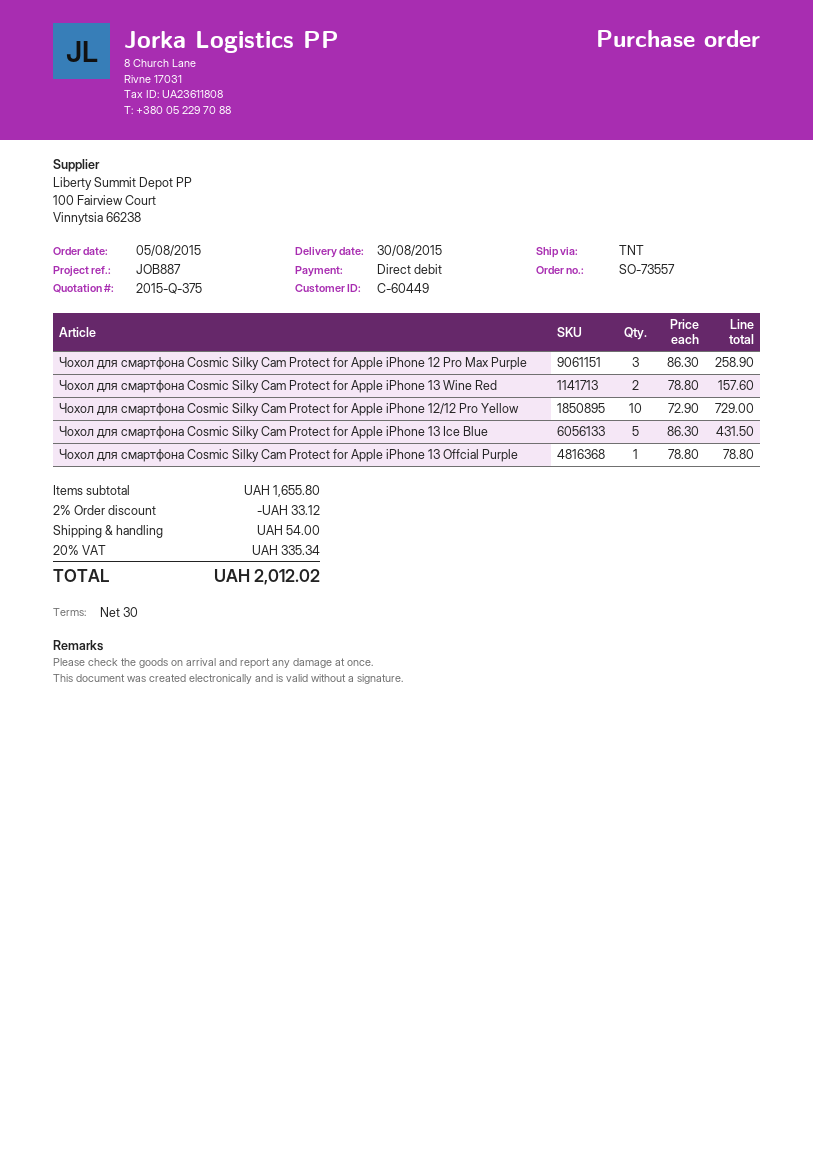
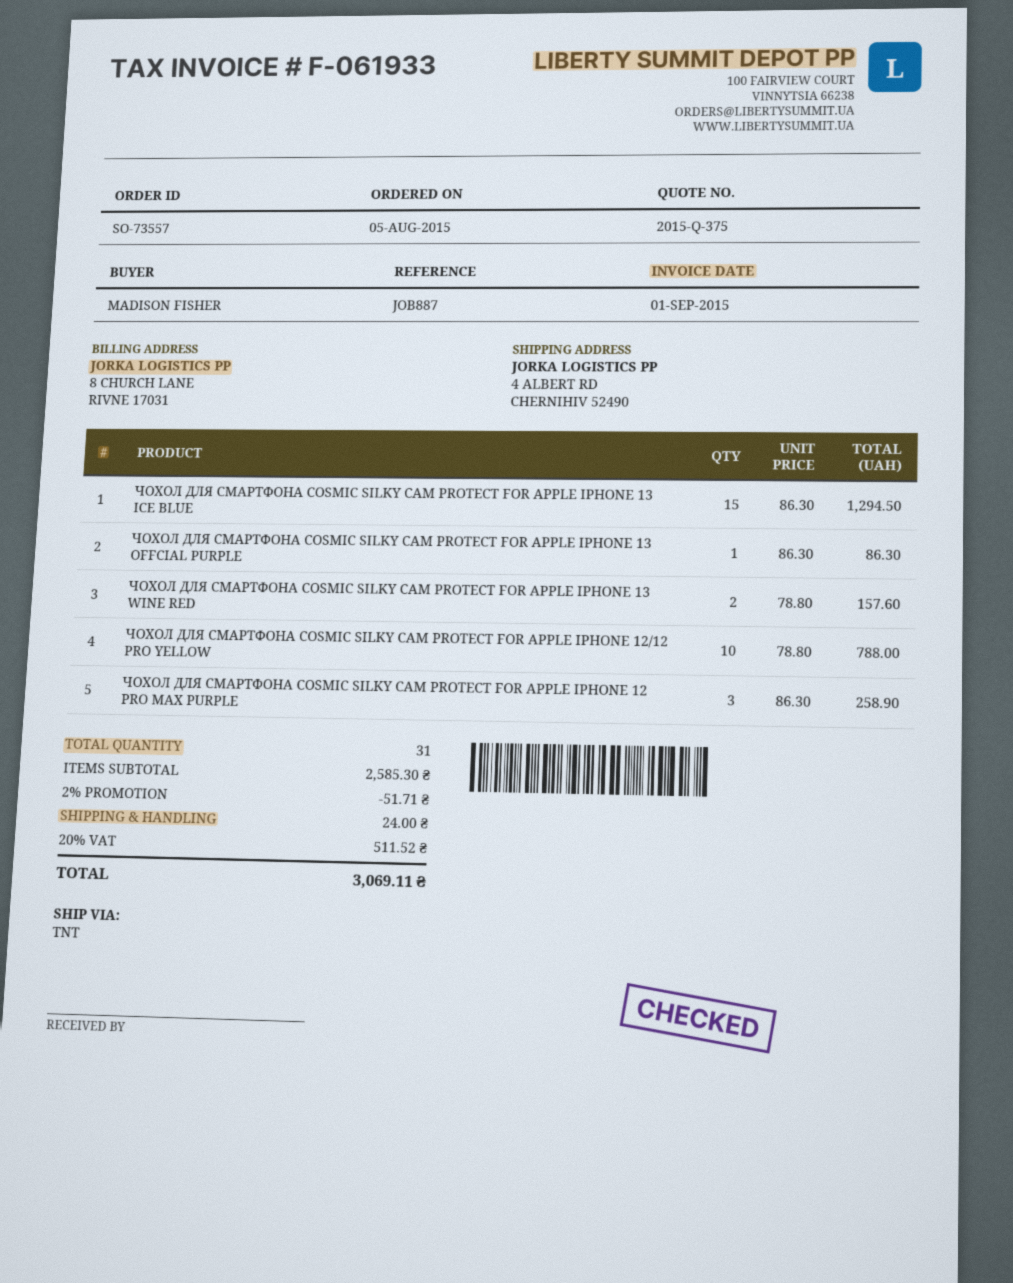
Чохол для смартфона Cosmic Silky Cam Protect for Apple iPhone 12/12 Pro Yellow: 10 x 72.90 = 729.00 -> 10 x 78.80 = 788.00
Чохол для смартфона Cosmic Silky Cam Protect for Apple iPhone 13 Ice Blue: 5 x 86.30 = 431.50 -> 15 x 86.30 = 1294.50
Чохол для смартфона Cosmic Silky Cam Protect for Apple iPhone 13 Offcial Purple: 1 x 78.80 = 78.80 -> 1 x 86.30 = 86.30
subtotal: 1655.80 -> 2585.30
discount: 2% = 33.12 -> 2% = 51.71
shipping: 54.00 -> 24.00
tax: 20% = 335.34 -> 20% = 511.52
total: 2012.02 -> 3069.11

